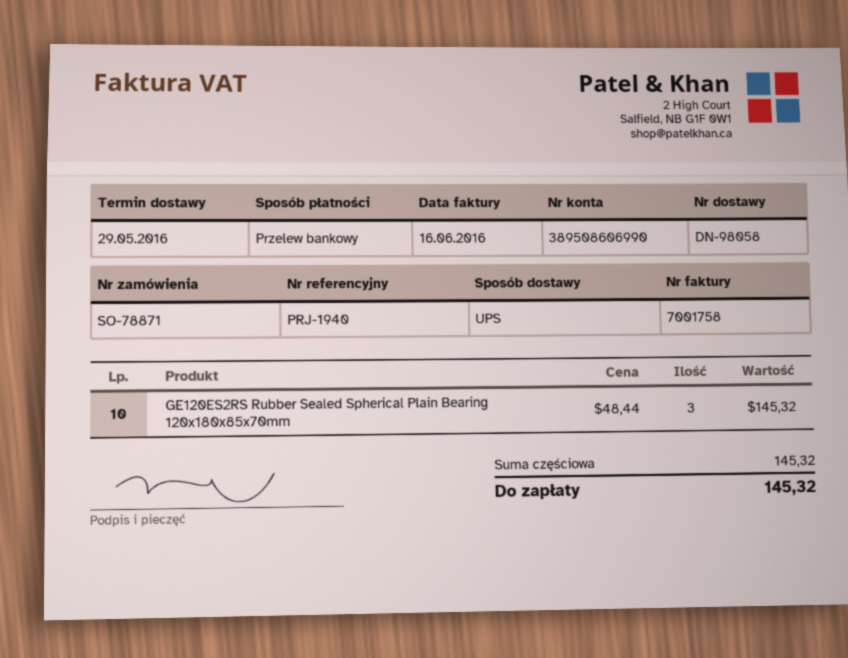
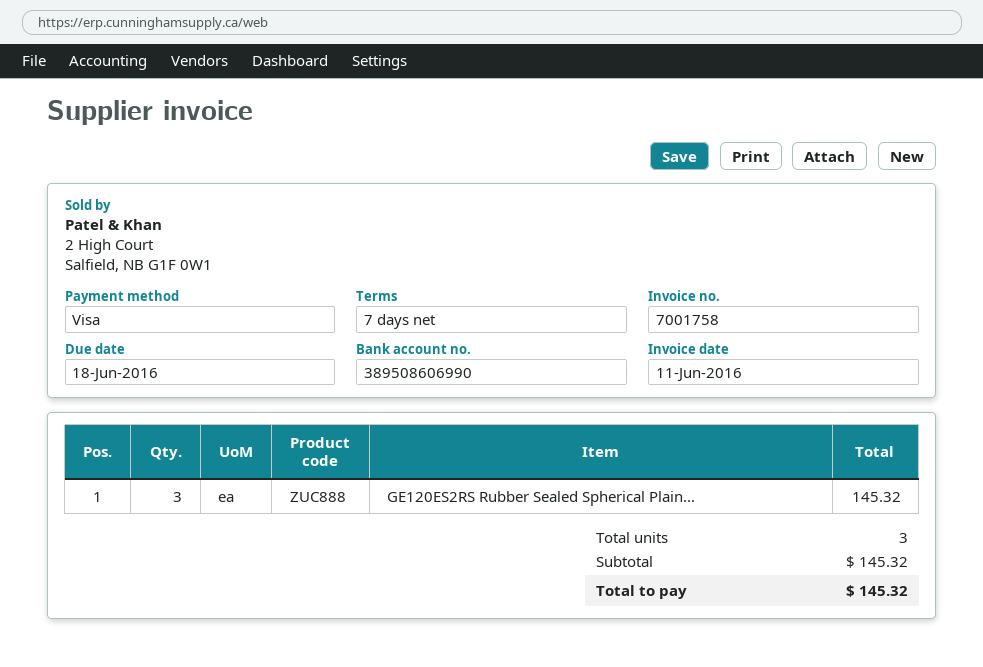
invoice date: 2016-06-16 -> 2016-06-11
payment method: bank transfer -> Visa

